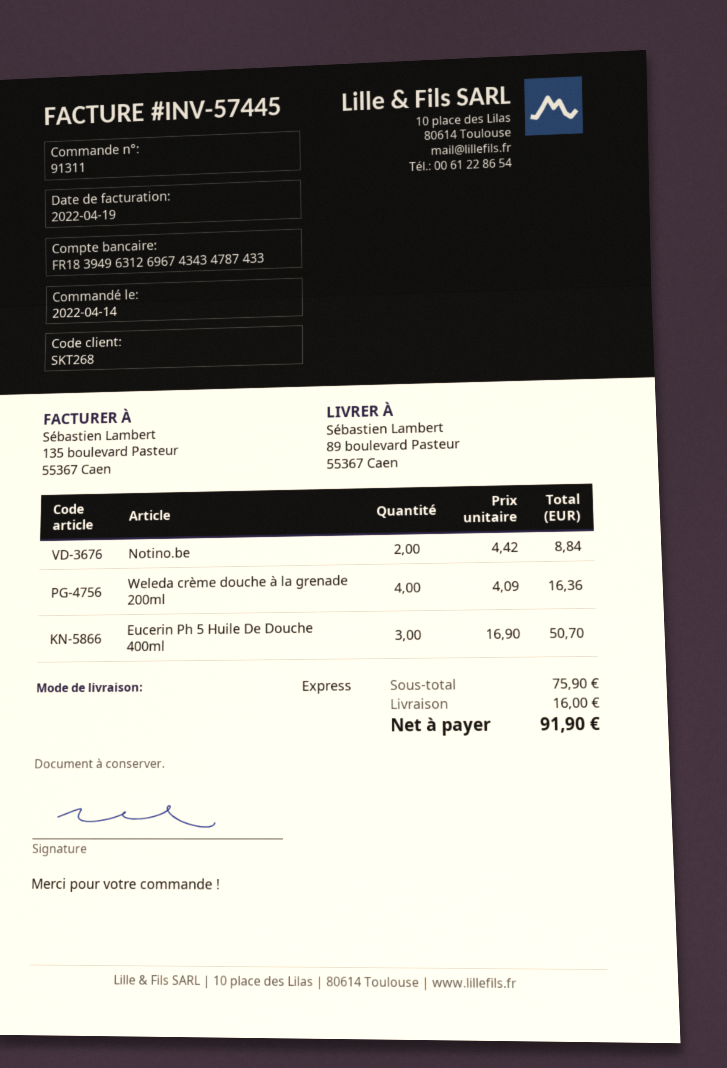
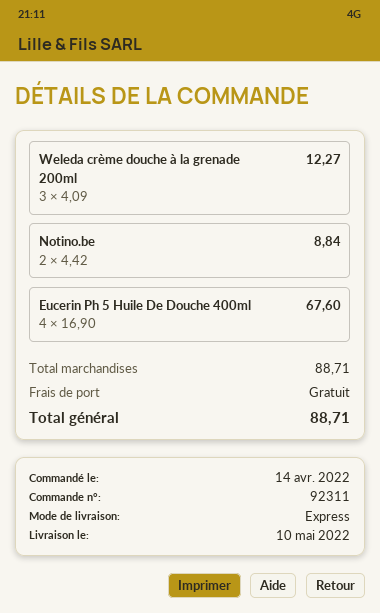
order number: 91311 -> 92311
Weleda crème douche à la grenade 200ml: 4 x 4.09 = 16.36 -> 3 x 4.09 = 12.27
Eucerin Ph 5 Huile De Douche 400ml: 3 x 16.90 = 50.70 -> 4 x 16.90 = 67.60
subtotal: 75.90 -> 88.71
shipping: 16.00 -> 0.00
total: 91.90 -> 88.71

